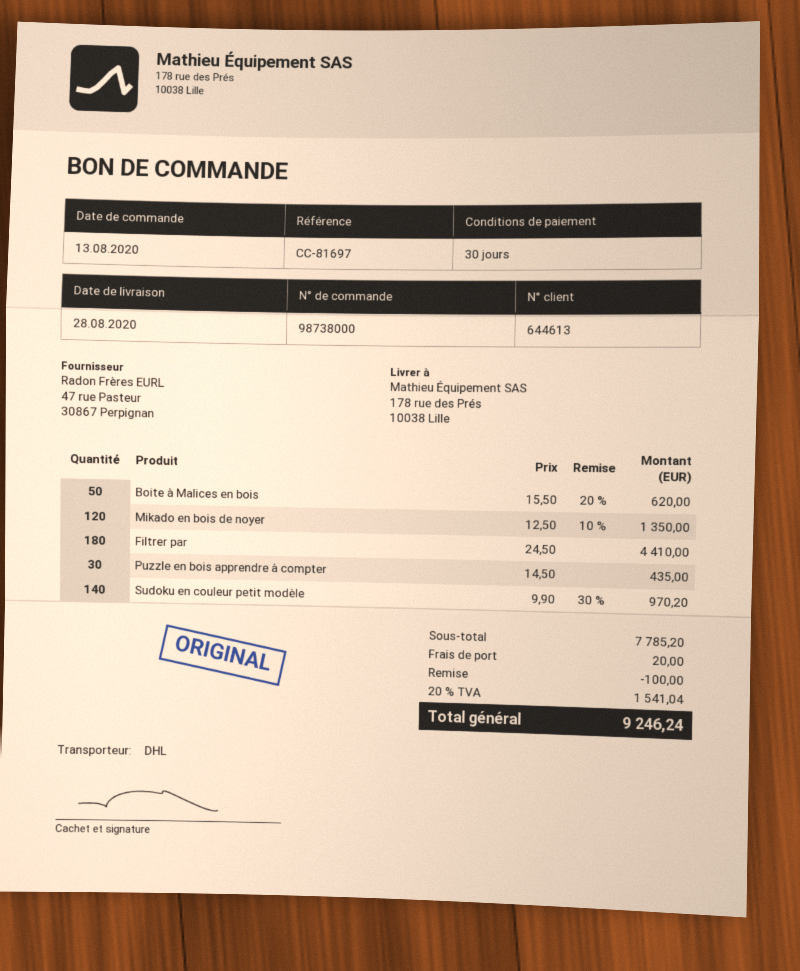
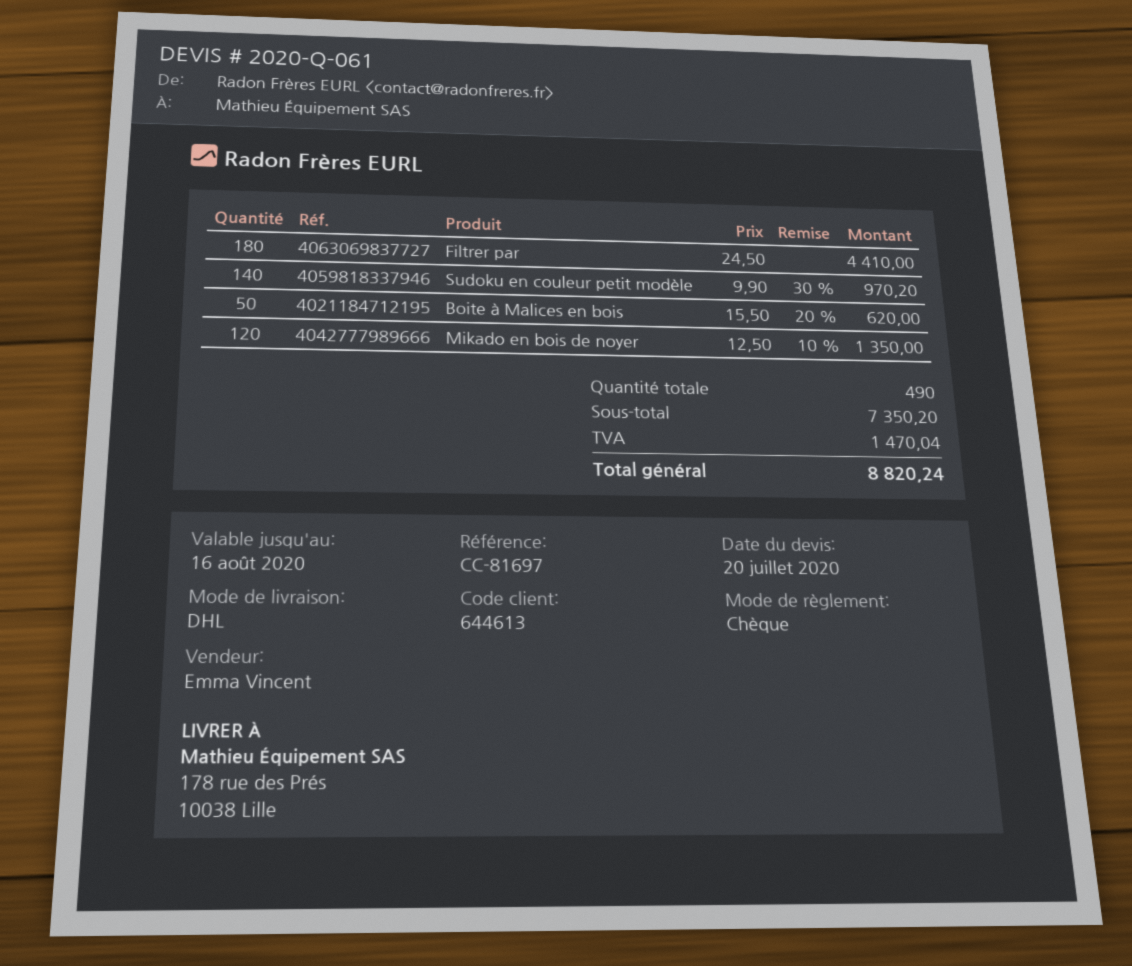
Puzzle en bois apprendre à compter: 30 x 14.50 = 435.00 -> none
subtotal: 7785.20 -> 7350.20
discount: 100.00 -> none
shipping: 20.00 -> none
tax: 1541.04 -> 1470.04
total: 9246.24 -> 8820.24

